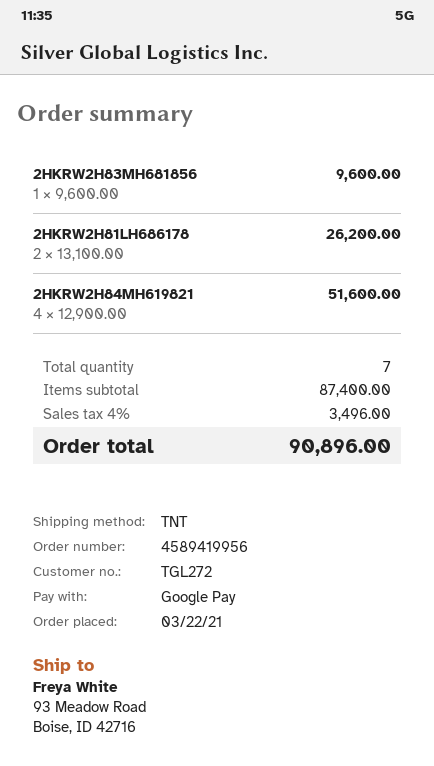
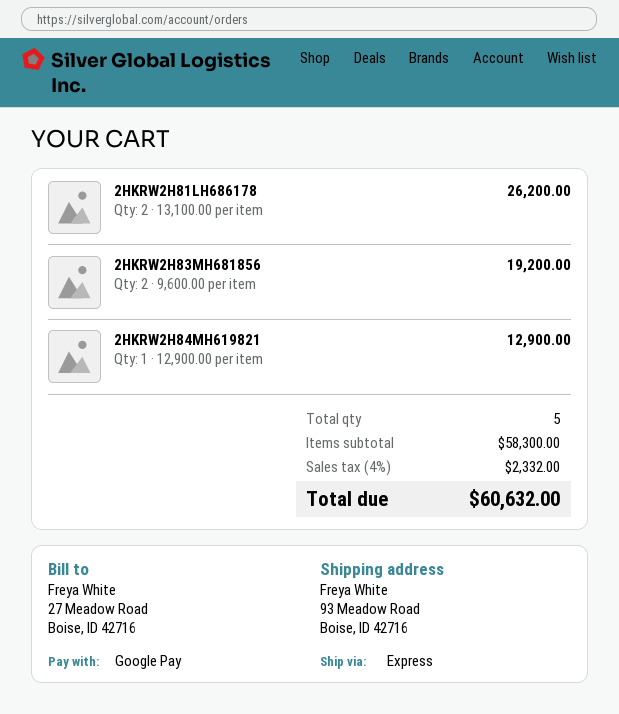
shipping method: TNT -> express
2HKRW2H83MH681856: 1 x 9600.00 = 9600.00 -> 2 x 9600.00 = 19200.00
2HKRW2H84MH619821: 4 x 12900.00 = 51600.00 -> 1 x 12900.00 = 12900.00
total quantity: 7 -> 5
subtotal: 87400.00 -> 58300.00
tax: 4% = 3496.00 -> 4% = 2332.00
total: 90896.00 -> 60632.00

